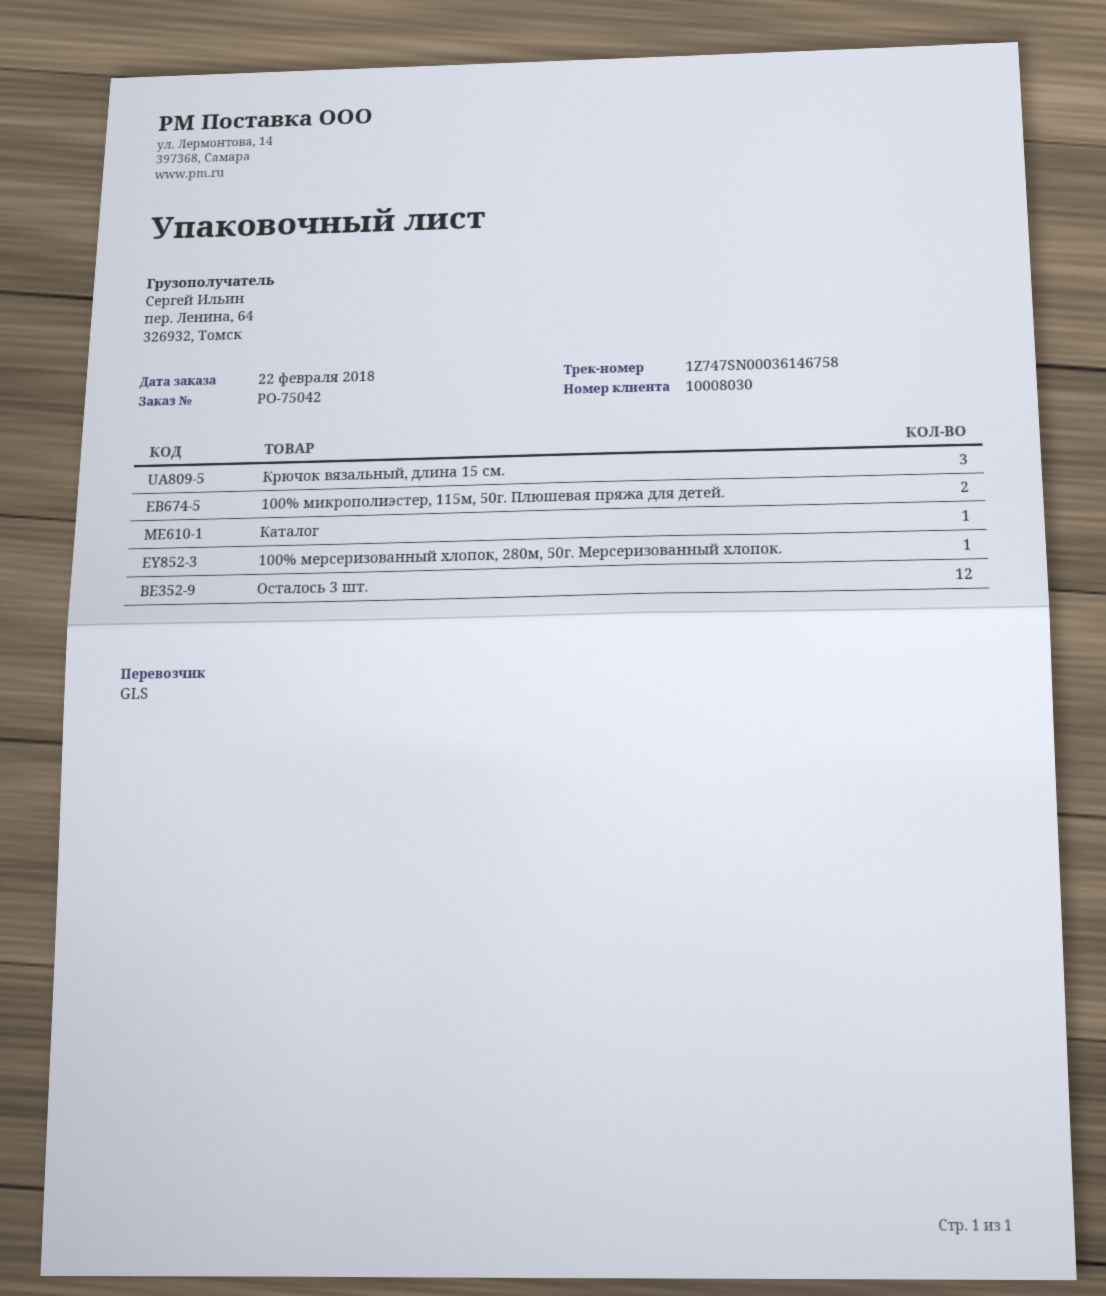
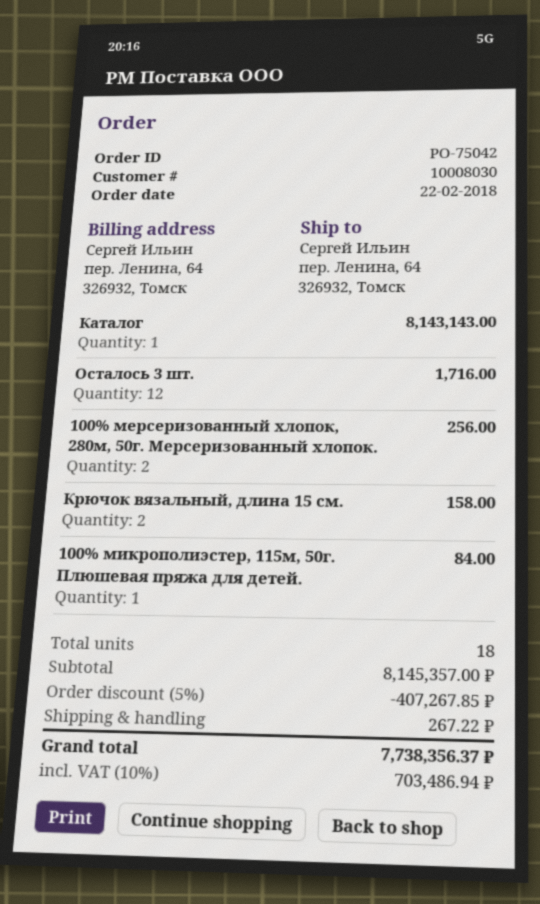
Крючок вязальный, длина 15 см.: 3 -> 2
100% микрополиэстер, 115м, 50г. Плюшевая пряжа для детей.: 2 -> 1
100% мерсеризованный хлопок, 280м, 50г. Мерсеризованный хлопок.: 1 -> 2

